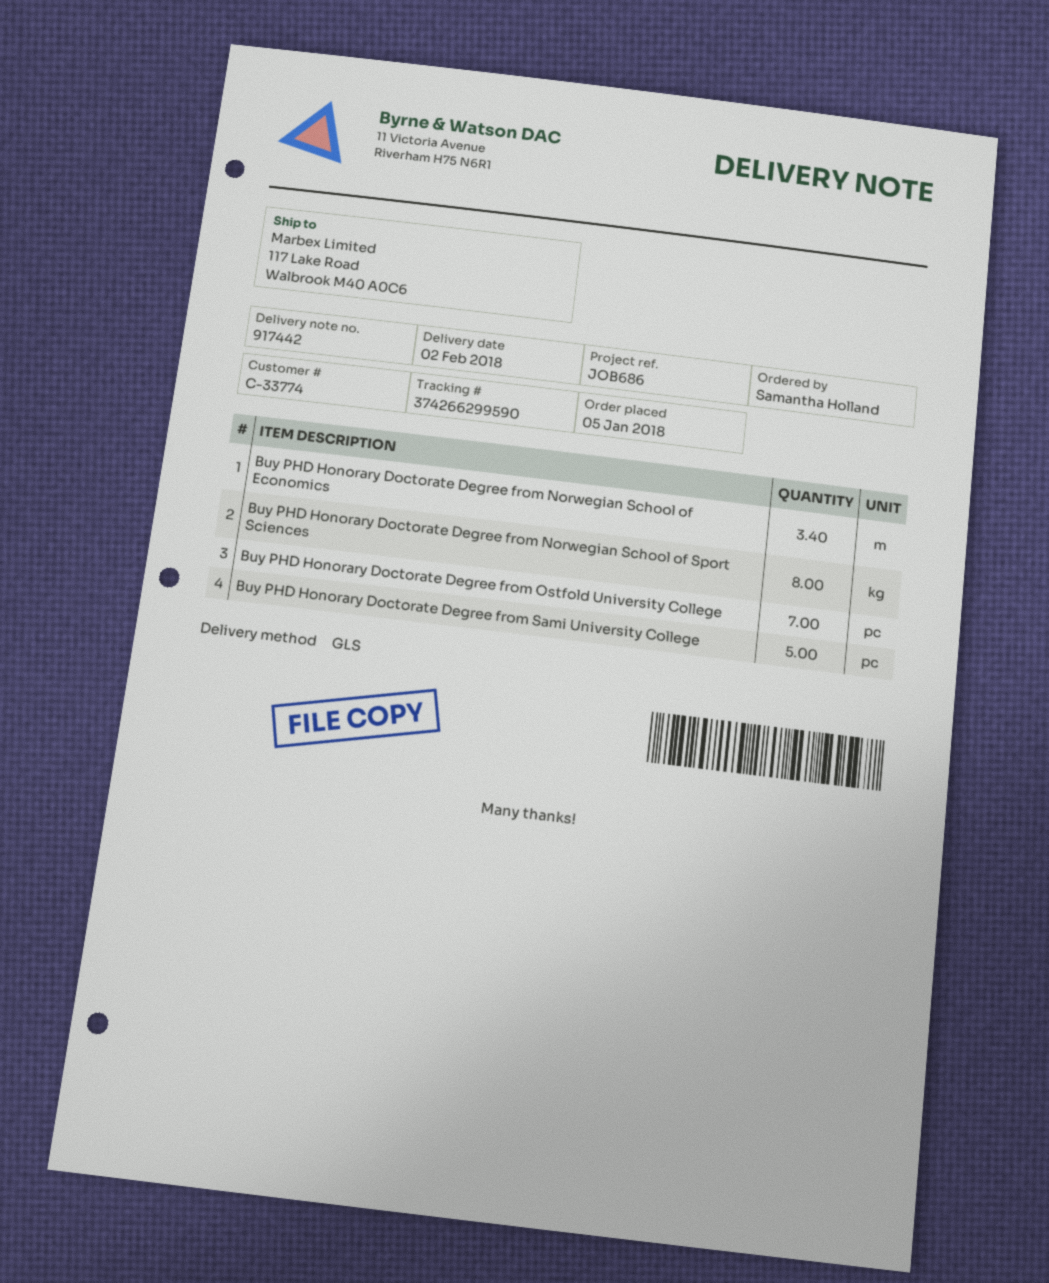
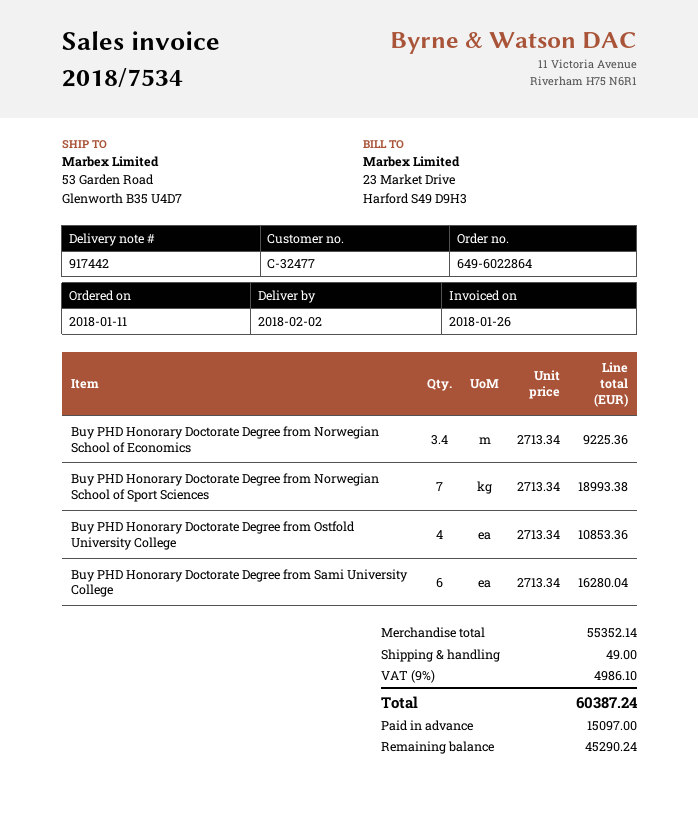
order date: 2018-01-05 -> 2018-01-11
customer number: C-33774 -> C-32477
ship to: 117 Lake Road, Walbrook M40 A0C6 -> 53 Garden Road, Glenworth B35 U4D7
Buy PHD Honorary Doctorate Degree from Norwegian School of Sport Sciences: 8 -> 7
Buy PHD Honorary Doctorate Degree from Ostfold University College: 7 -> 4
Buy PHD Honorary Doctorate Degree from Sami University College: 5 -> 6

